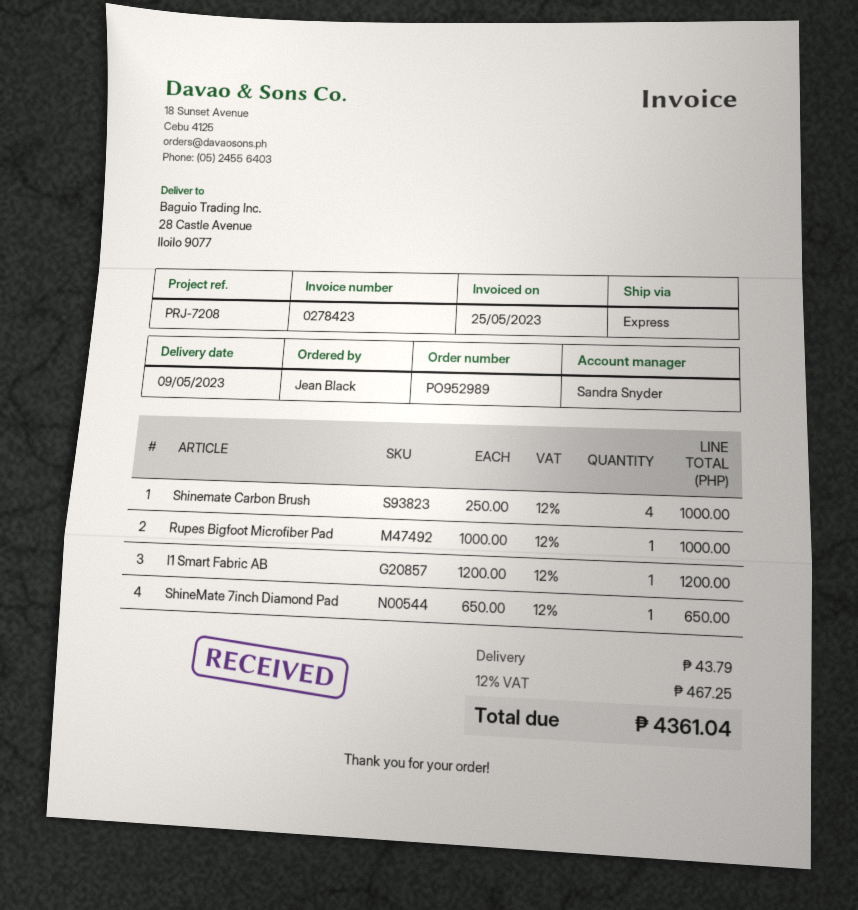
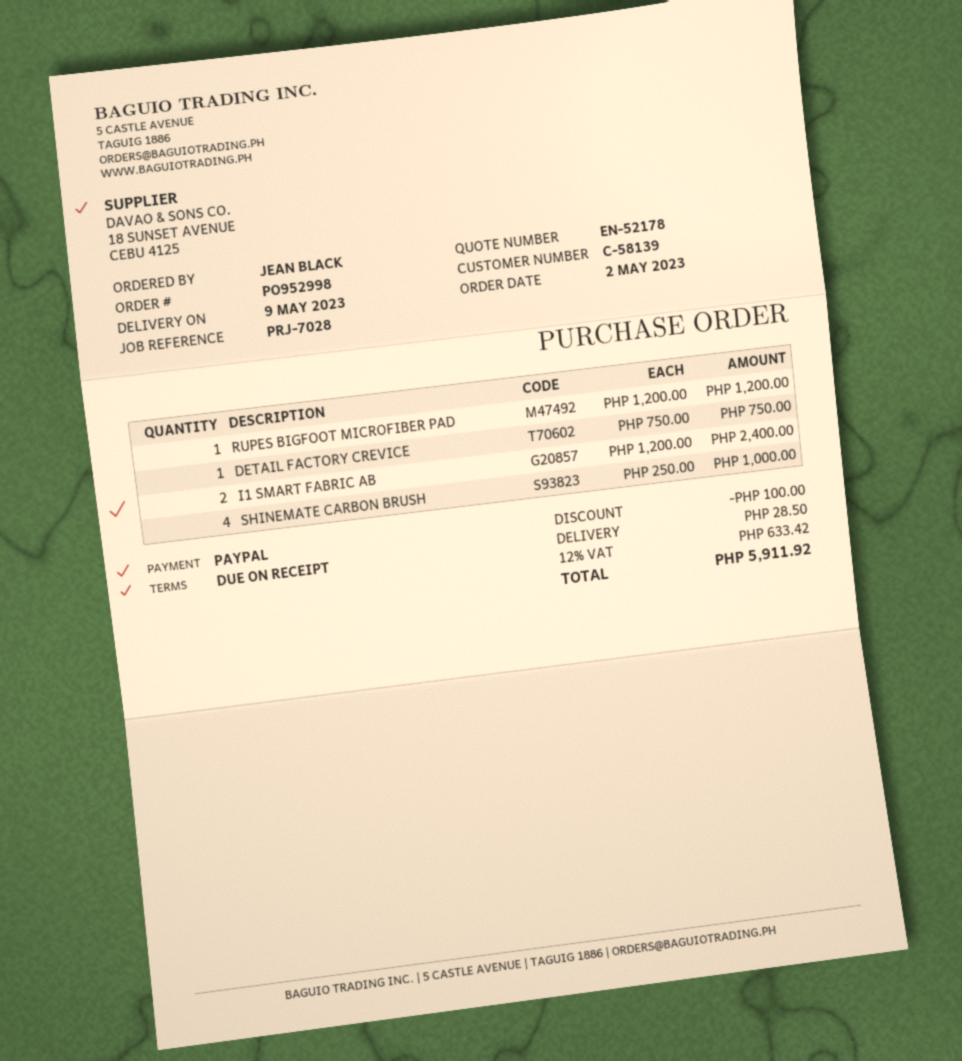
order number: PO952989 -> PO952998
reference: PRJ-7208 -> PRJ-7028
Rupes Bigfoot Microfiber Pad: 1 x 1000.00 = 1000.00 -> 1 x 1200.00 = 1200.00
I1 Smart Fabric AB: 1 x 1200.00 = 1200.00 -> 2 x 1200.00 = 2400.00
ShineMate 7inch Diamond Pad: 1 x 650.00 = 650.00 -> none
DETAIL FACTORY CREVICE: none -> 1 x 750.00 = 750.00
discount: none -> 100.00
shipping: 43.79 -> 28.50
tax: 12% = 467.25 -> 12% = 633.42
total: 4361.04 -> 5911.92

